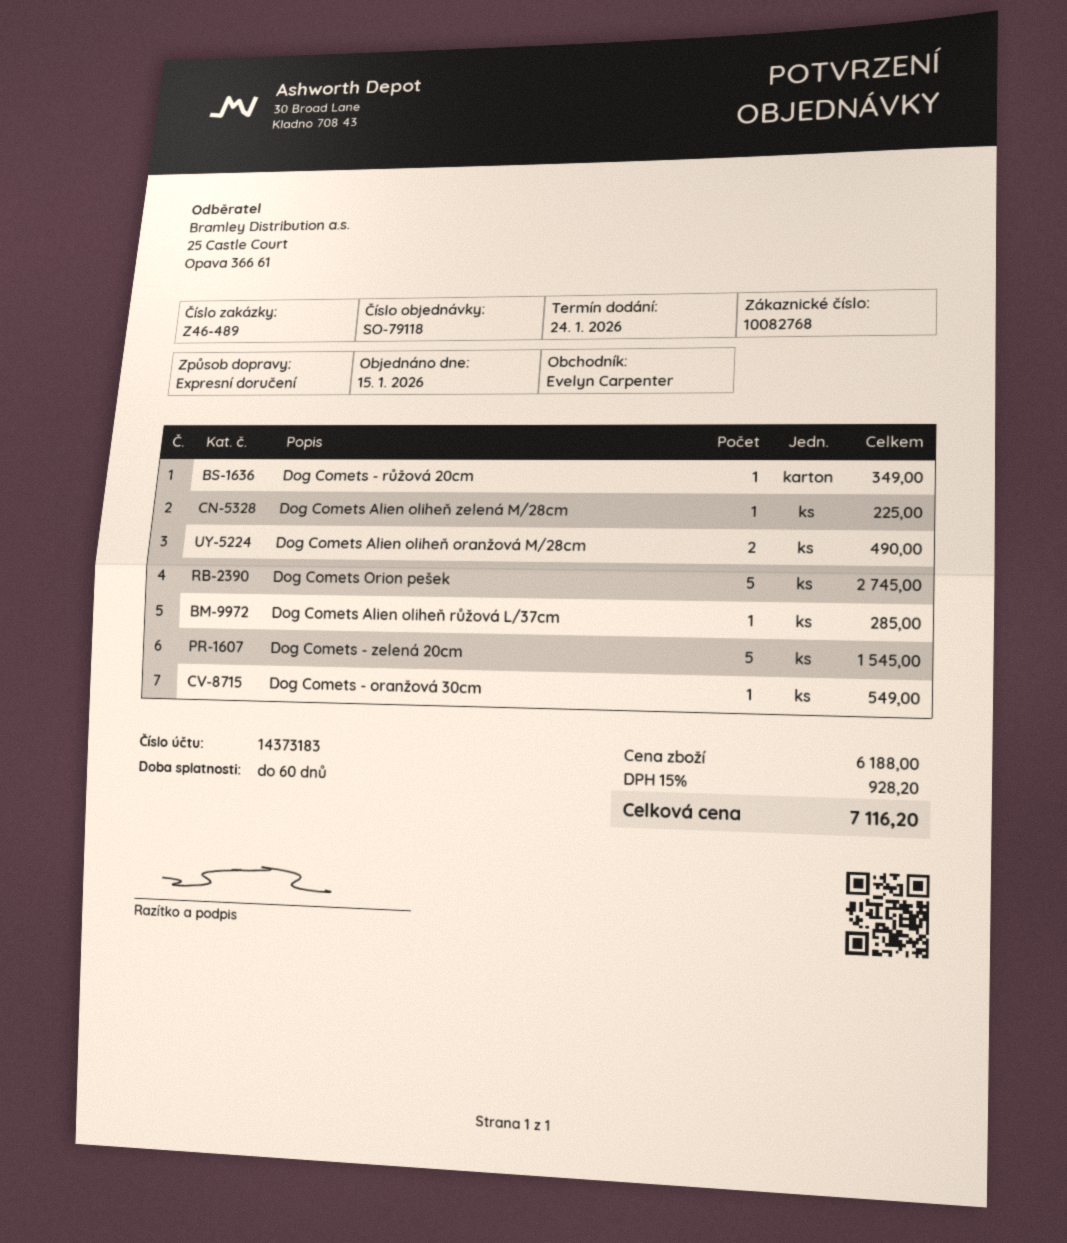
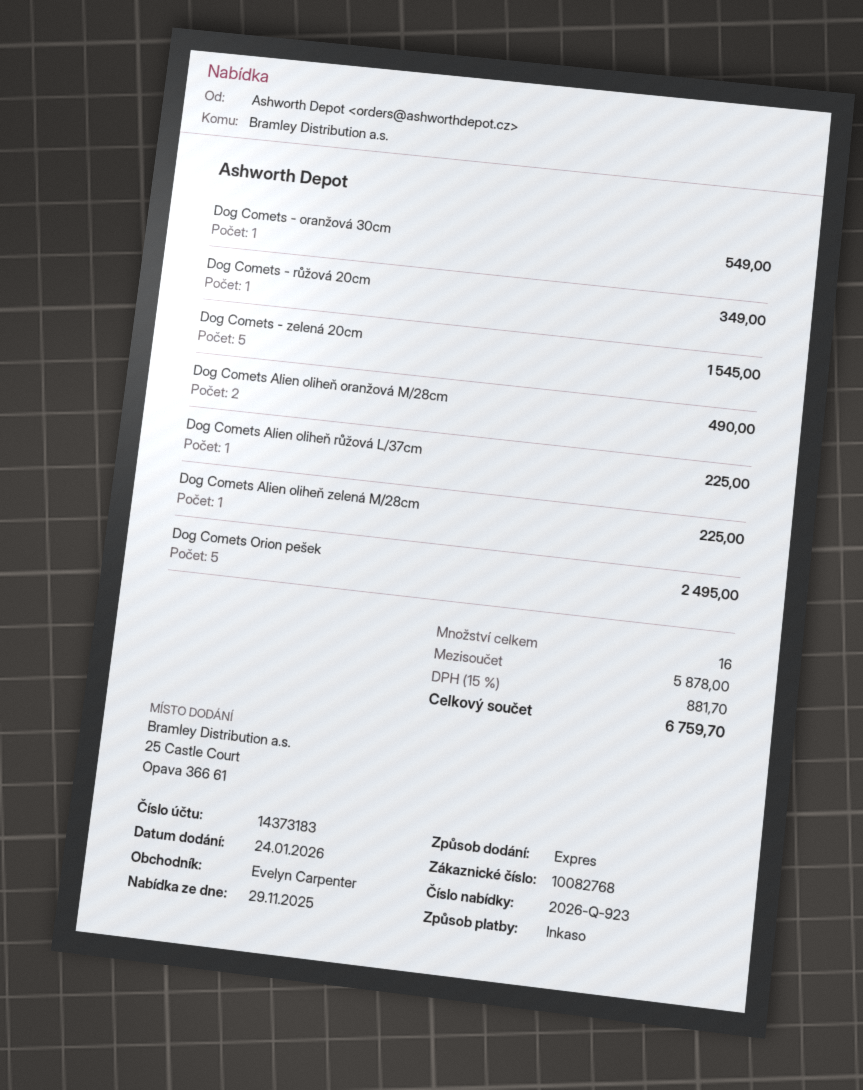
Dog Comets Orion pešek: 5 for 2745.00 -> 5 for 2495.00
Dog Comets Alien oliheň růžová L/37cm: 1 for 285.00 -> 1 for 225.00
subtotal: 6188.00 -> 5878.00
tax: 15% = 928.20 -> 15% = 881.70
total: 7116.20 -> 6759.70

